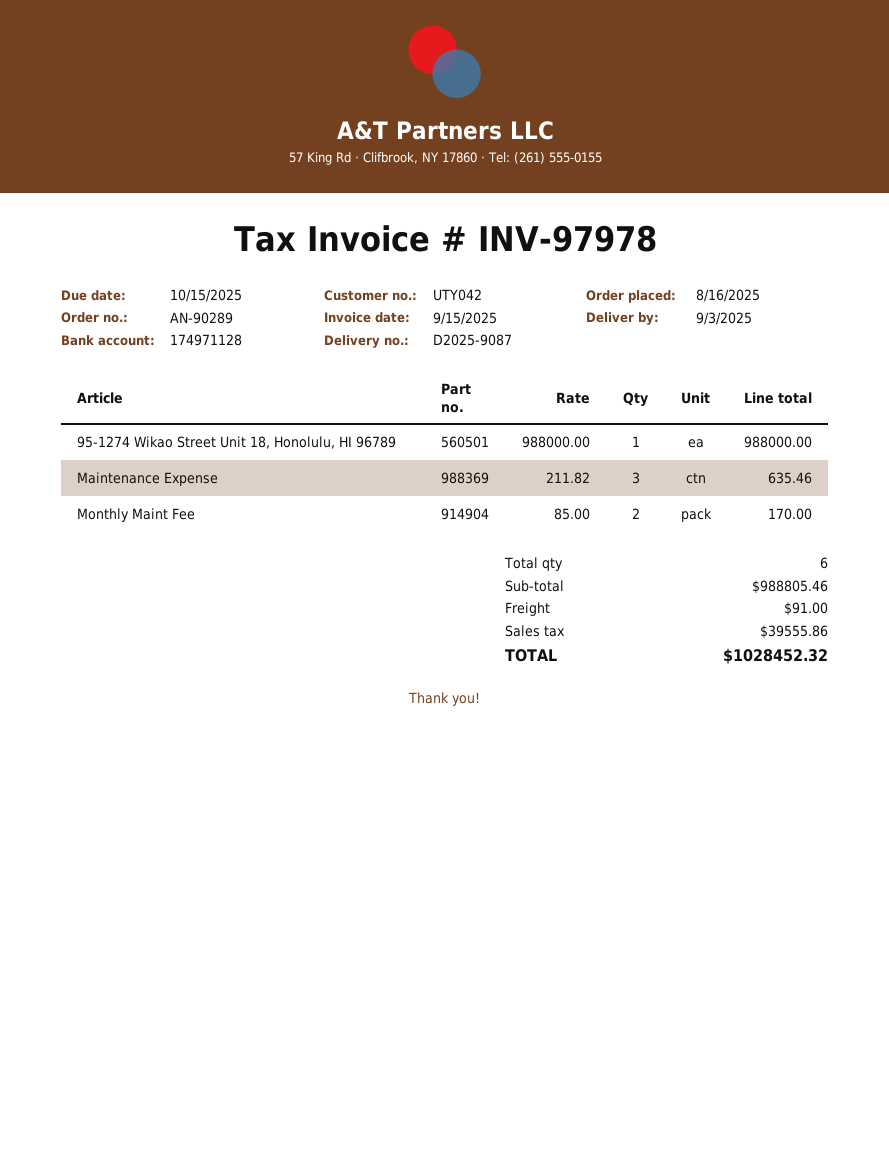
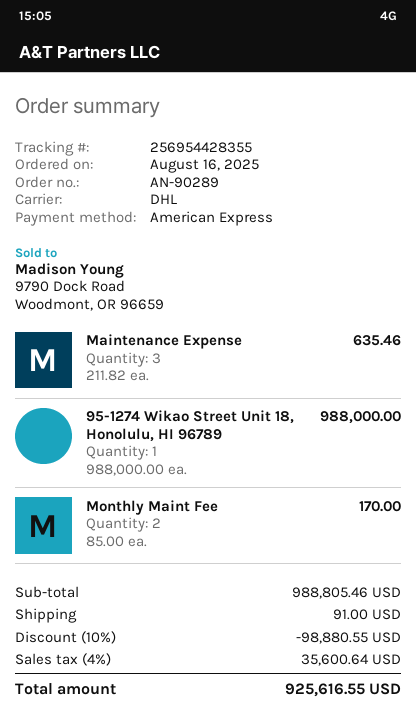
discount: none -> 10% = 98880.55
tax: 39555.86 -> 35600.64
total: 1028452.32 -> 925616.55

